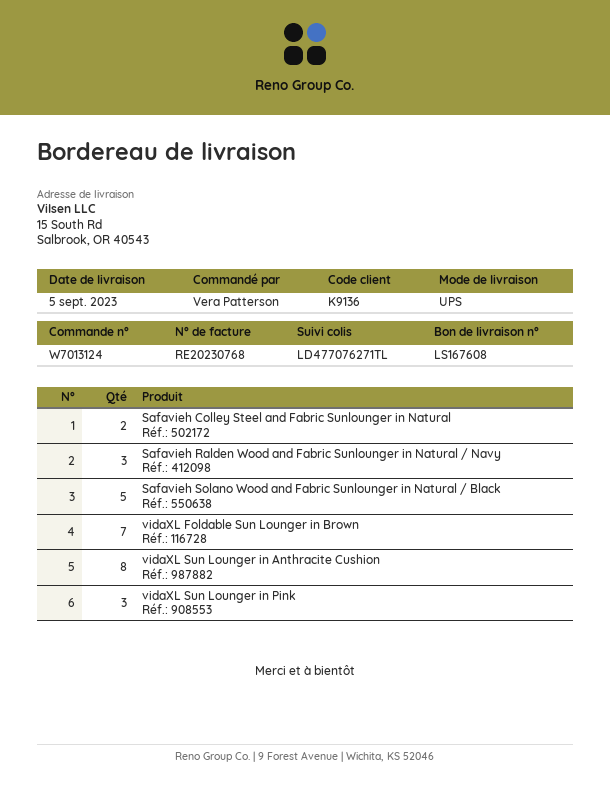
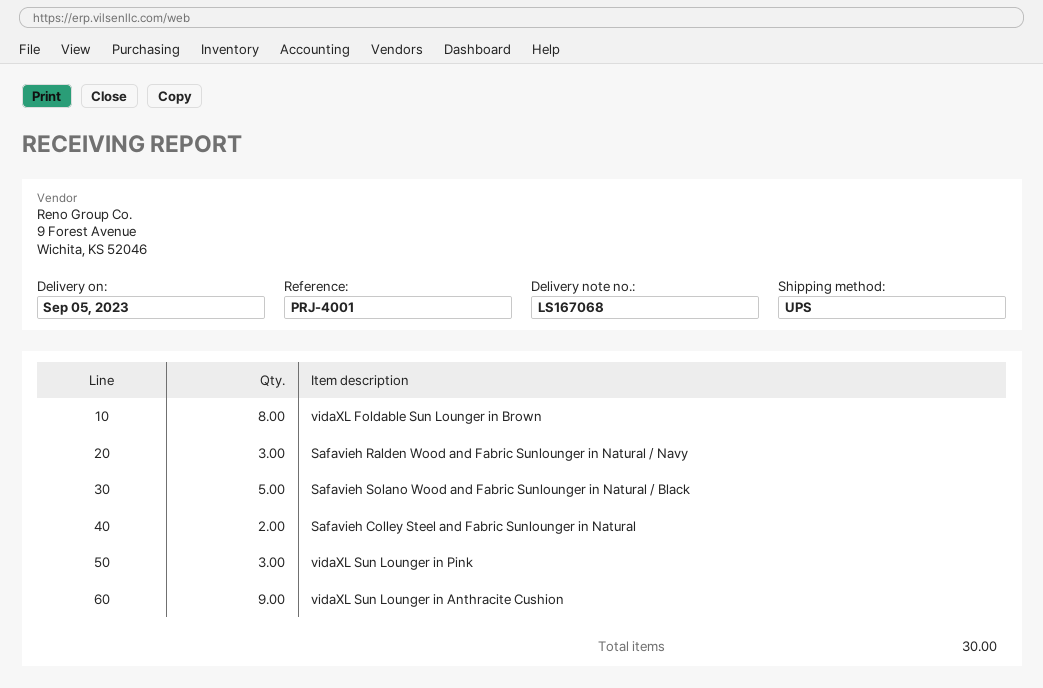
delivery note number: LS167608 -> LS167068
vidaXL Foldable Sun Lounger in Brown: 7 -> 8
vidaXL Sun Lounger in Anthracite Cushion: 8 -> 9

